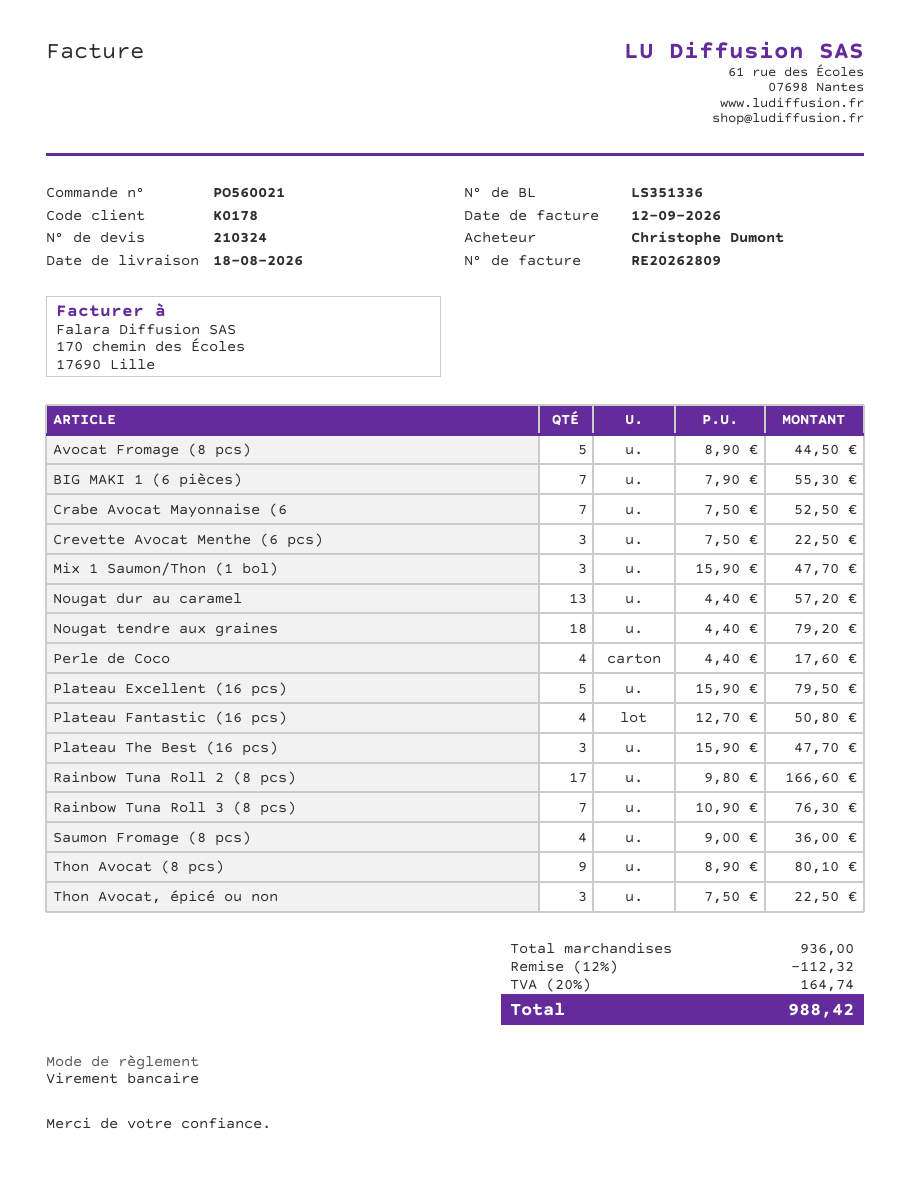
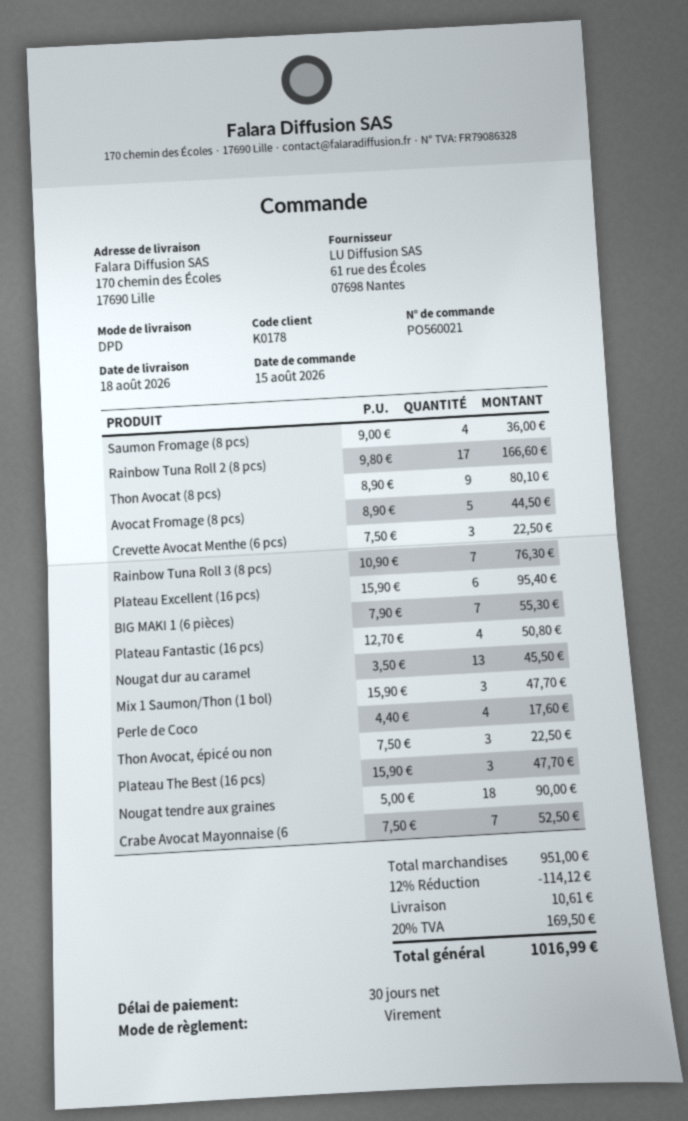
Nougat dur au caramel: 13 x 4.40 = 57.20 -> 13 x 3.50 = 45.50
Nougat tendre aux graines: 18 x 4.40 = 79.20 -> 18 x 5.00 = 90.00
Plateau Excellent (16 pcs): 5 x 15.90 = 79.50 -> 6 x 15.90 = 95.40
subtotal: 936.00 -> 951.00
discount: 12% = 112.32 -> 12% = 114.12
shipping: none -> 10.61
tax: 20% = 164.74 -> 20% = 169.50
total: 988.42 -> 1016.99

